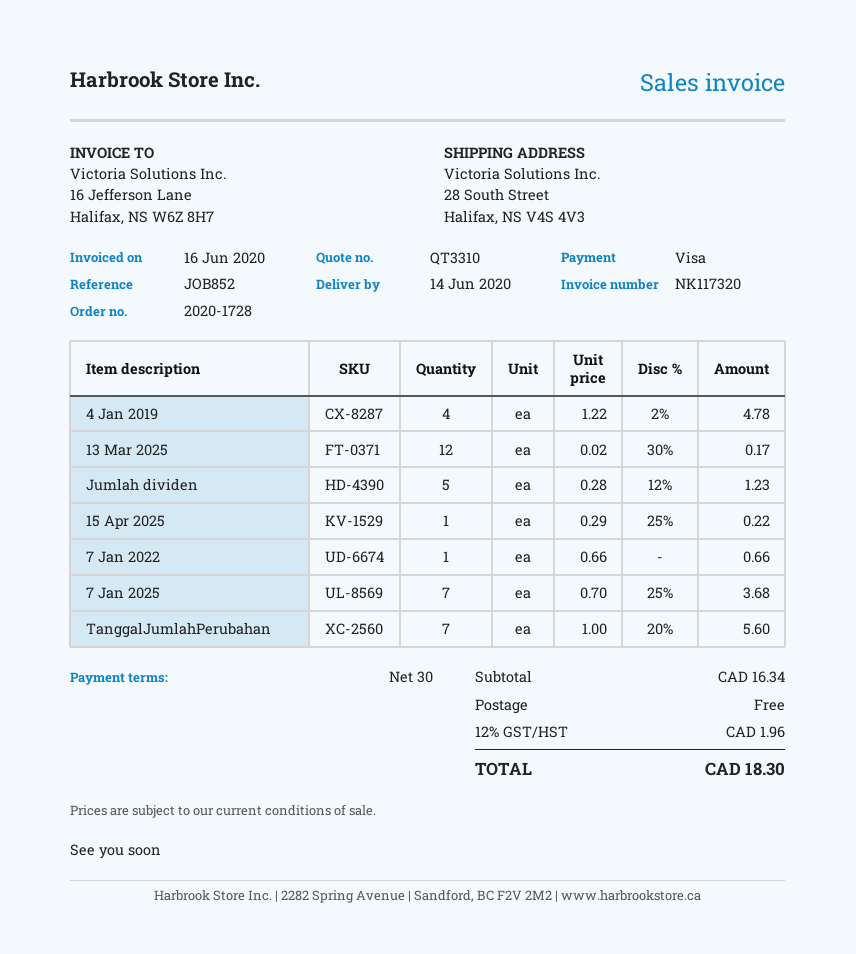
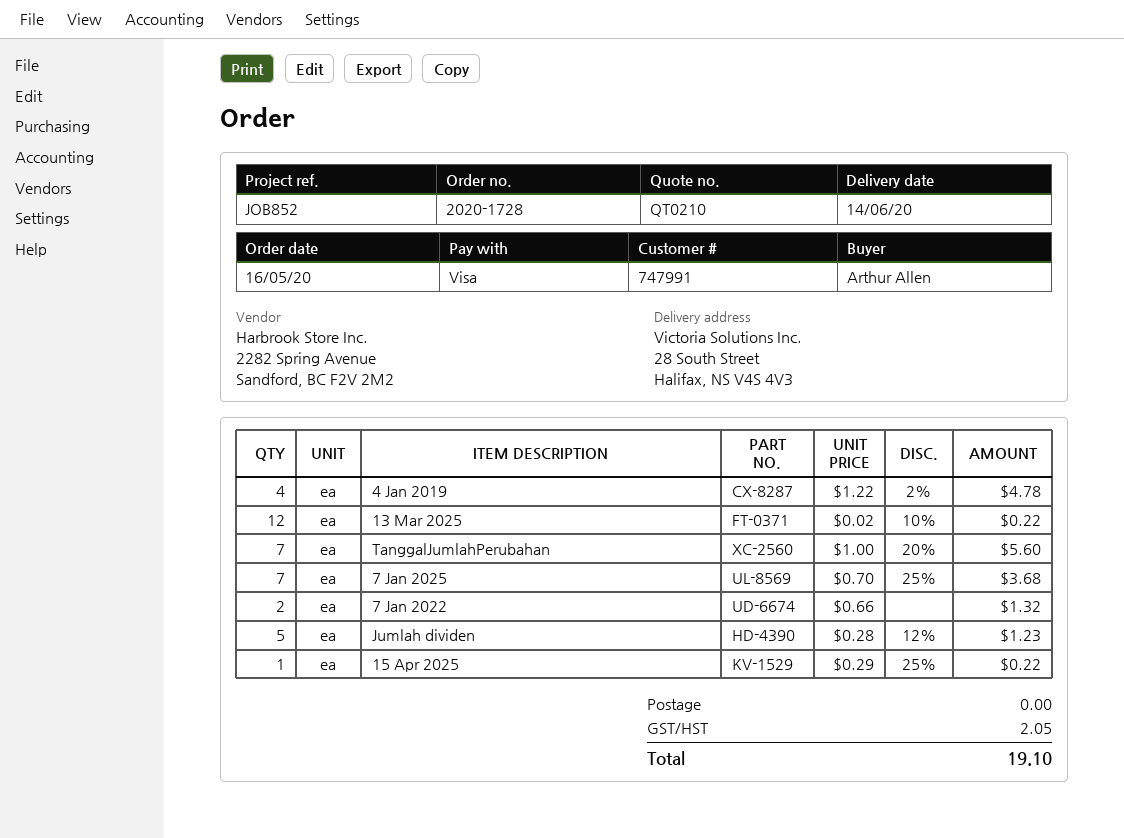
quote number: QT3310 -> QT0210
13 Mar 2025: 12 x 0.02 - 30% = 0.17 -> 12 x 0.02 - 10% = 0.22
7 Jan 2022: 1 x 0.66 = 0.66 -> 2 x 0.66 = 1.32
tax: 1.96 -> 2.05
total: 18.30 -> 19.10

